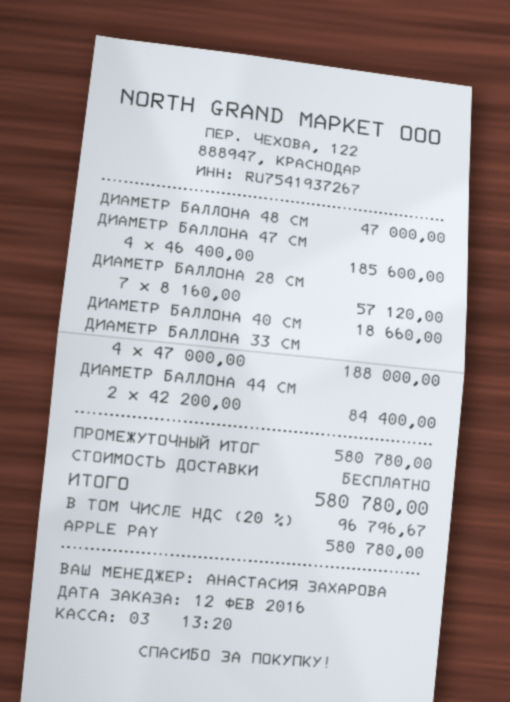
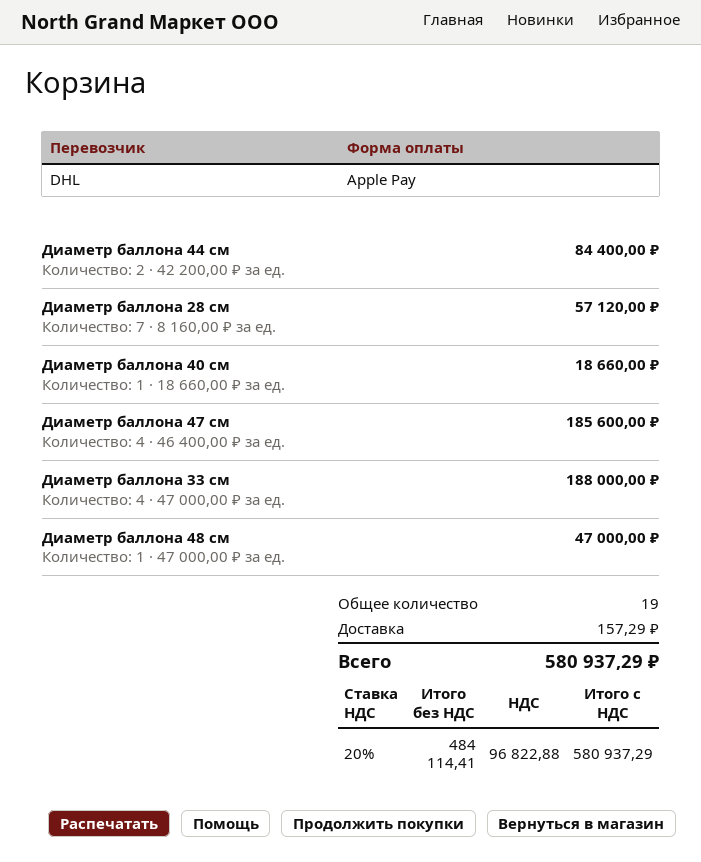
shipping: 0.00 -> 157.29
tax: 20% = 96796.67 -> 20% = 96822.88
total: 580780.00 -> 580937.29

